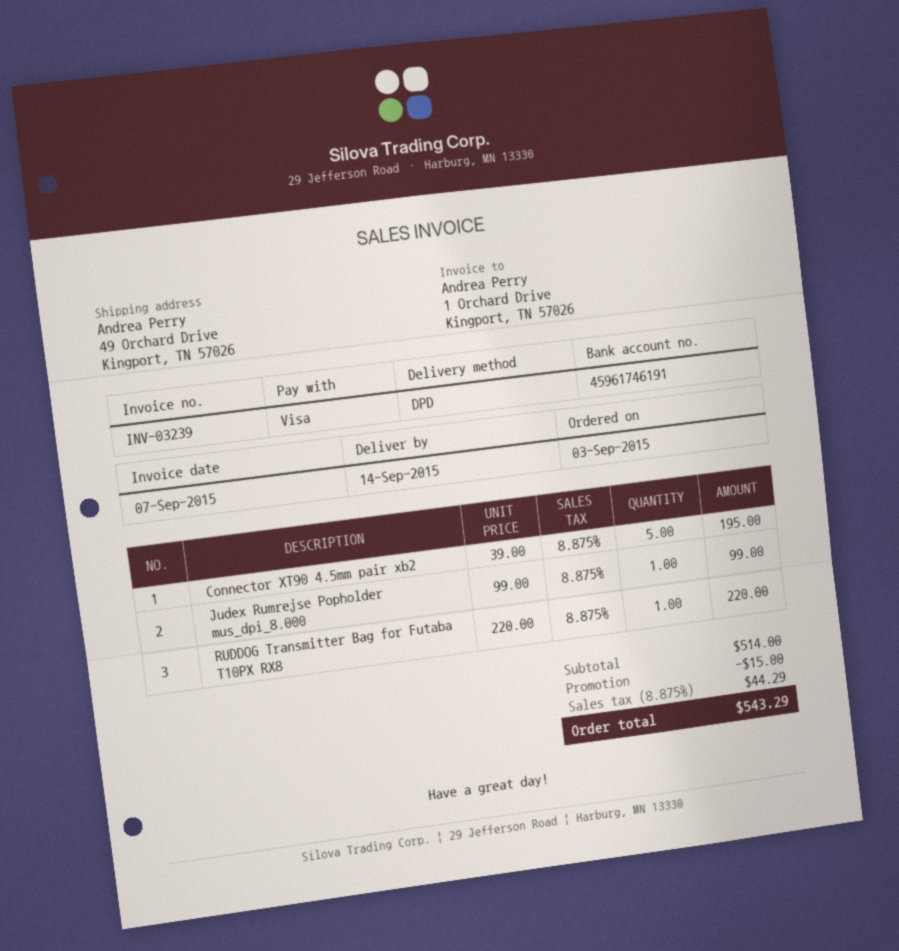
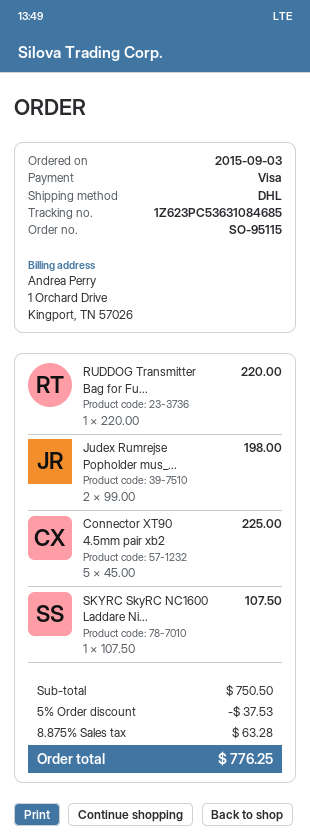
shipping method: DPD -> DHL
Connector XT90 4.5mm pair xb2: 5 x 39.00 = 195.00 -> 5 x 45.00 = 225.00
Judex Rumrejse Popholder mus_dpi_8.000: 1 x 99.00 = 99.00 -> 2 x 99.00 = 198.00
SKYRC SkyRC NC1600 Laddare Ni...: none -> 1 x 107.50 = 107.50
subtotal: 514.00 -> 750.50
discount: 15.00 -> 37.53
tax: 8.875% = 44.29 -> 8.875% = 63.28
total: 543.29 -> 776.25

